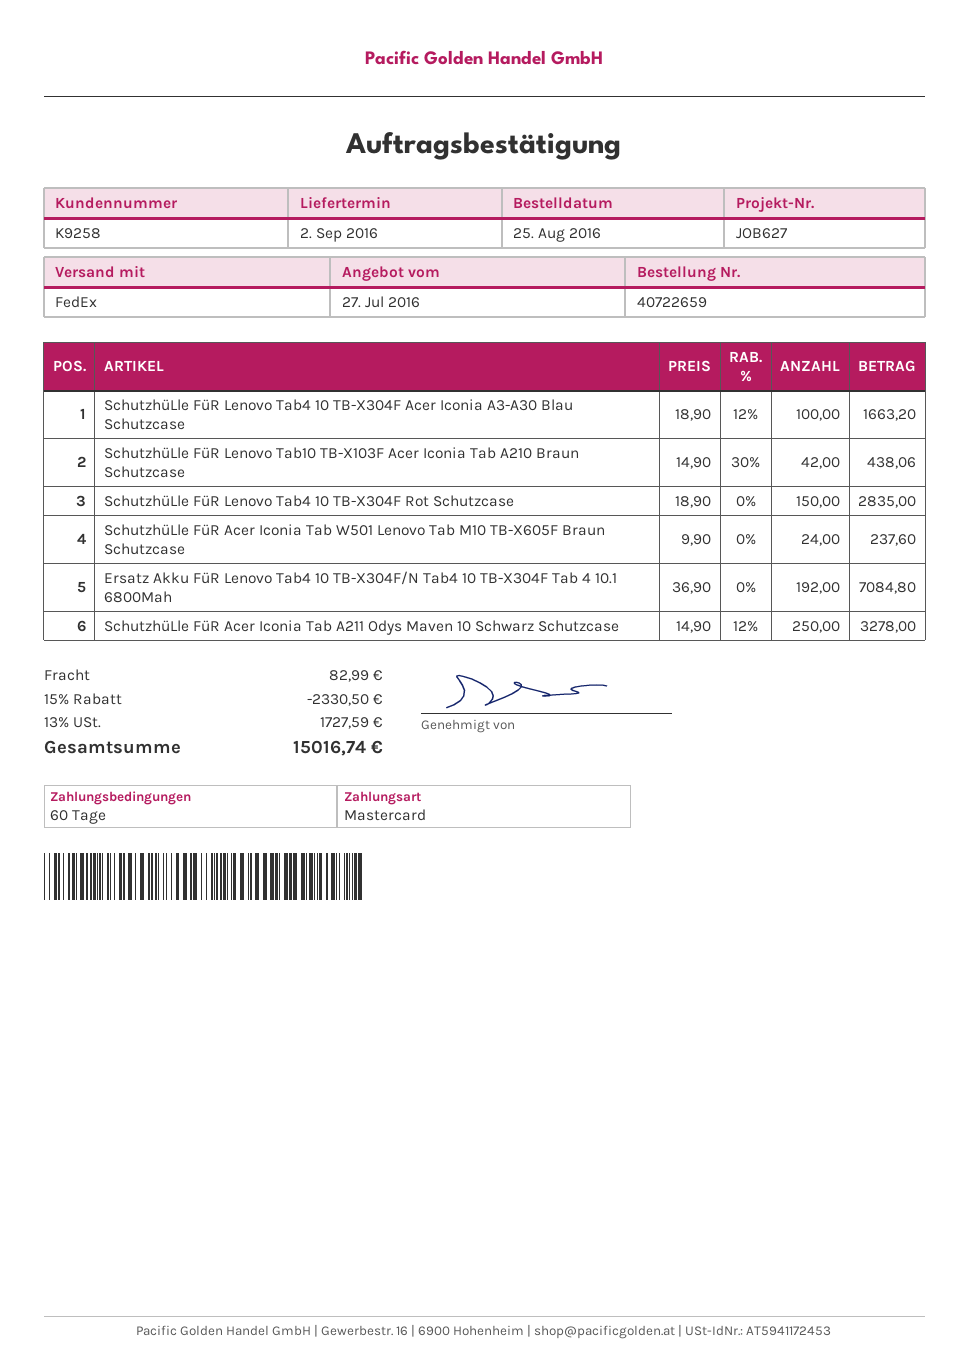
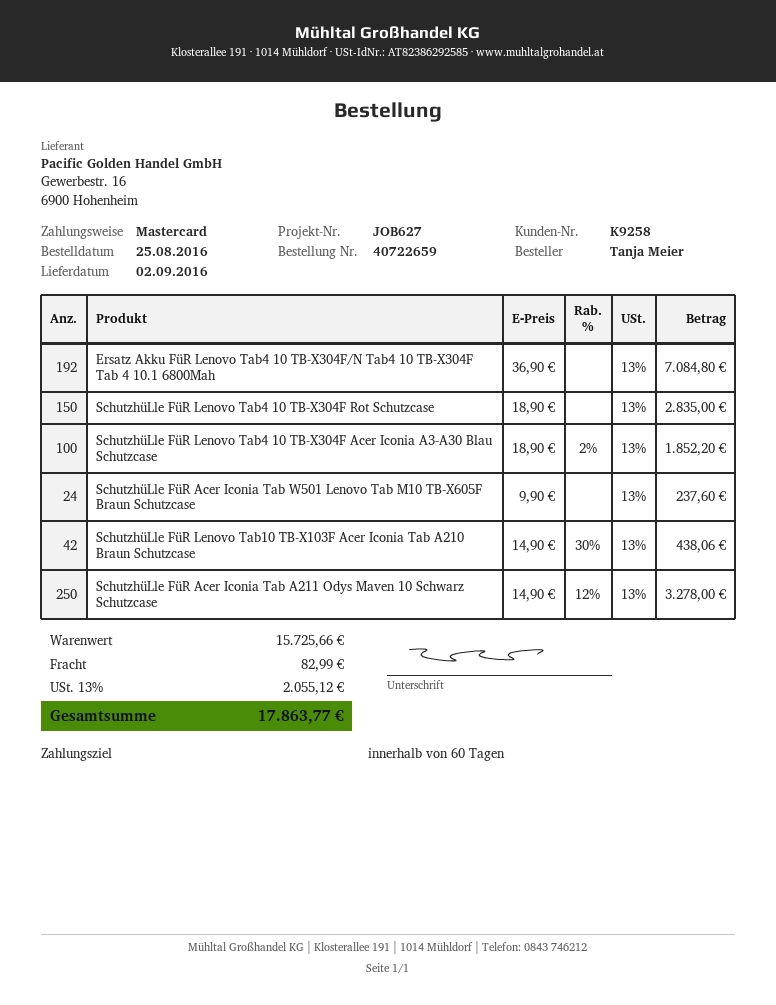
SchutzhüLle FüR Lenovo Tab4 10 TB-X304F Acer Iconia A3-A30 Blau Schutzcase: 100 x 18.90 - 12% = 1663.20 -> 100 x 18.90 - 2% = 1852.20
discount: 15% = 2330.50 -> none
tax: 13% = 1727.59 -> 13% = 2055.12
total: 15016.74 -> 17863.77

